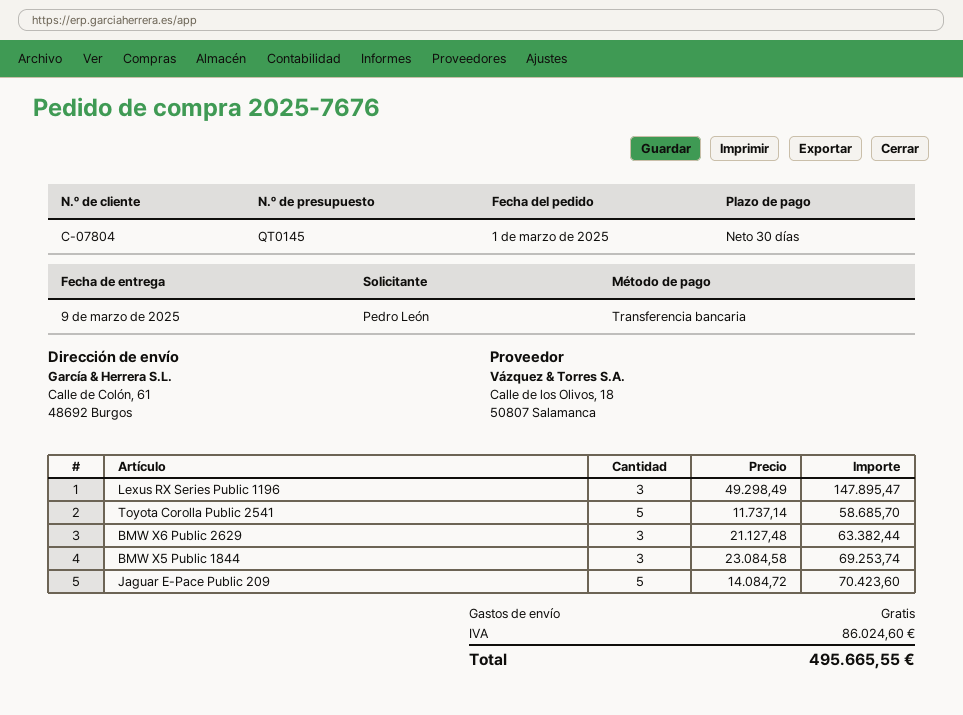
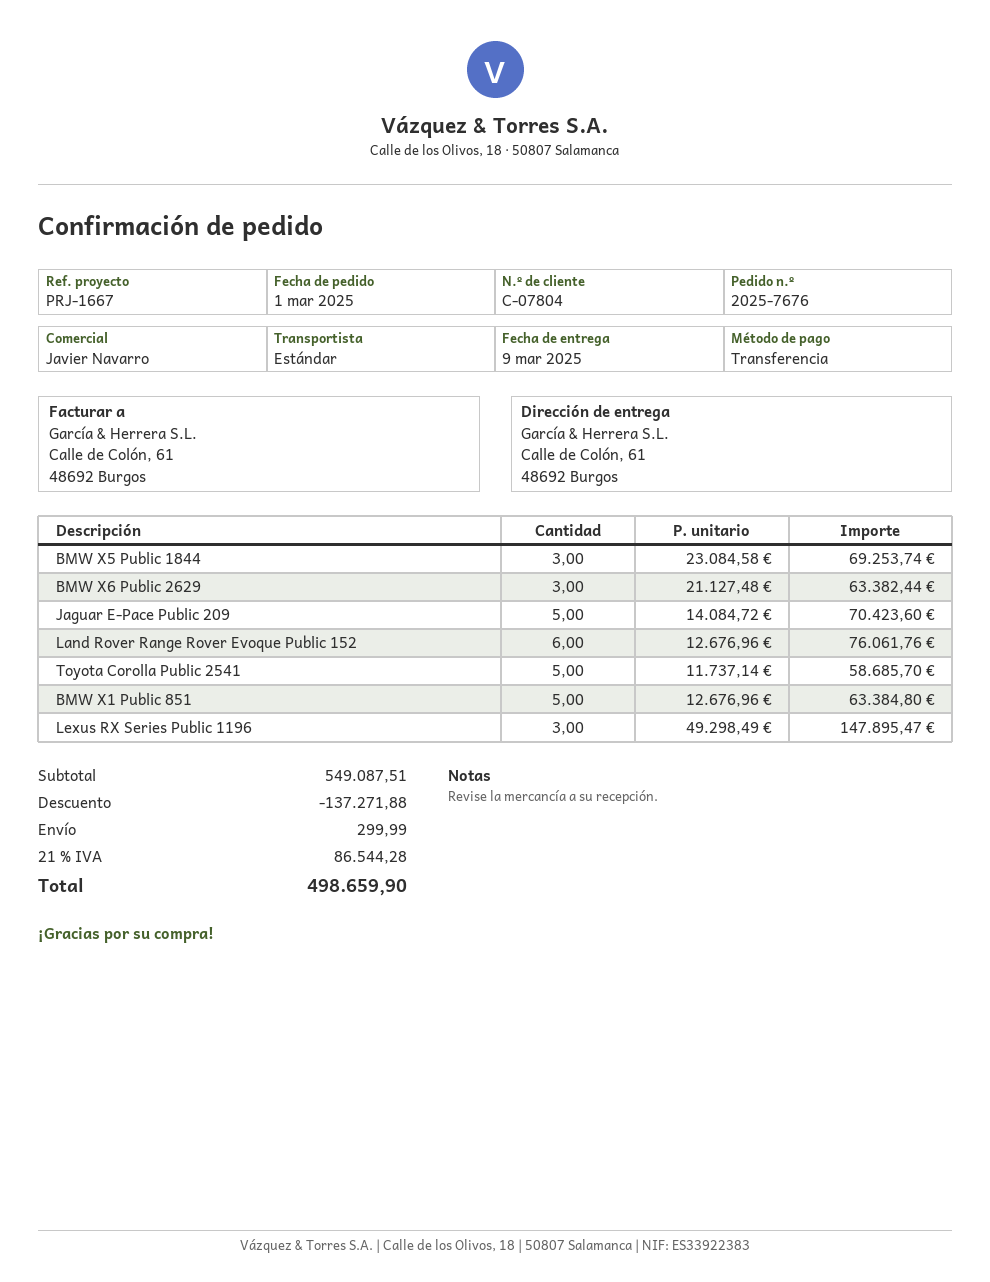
Land Rover Range Rover Evoque Public 152: none -> 6 x 12676.96 = 76061.76
BMW X1 Public 851: none -> 5 x 12676.96 = 63384.80
discount: none -> 137271.88
shipping: 0.00 -> 299.99
tax: 86024.60 -> 86544.28
total: 495665.55 -> 498659.90

